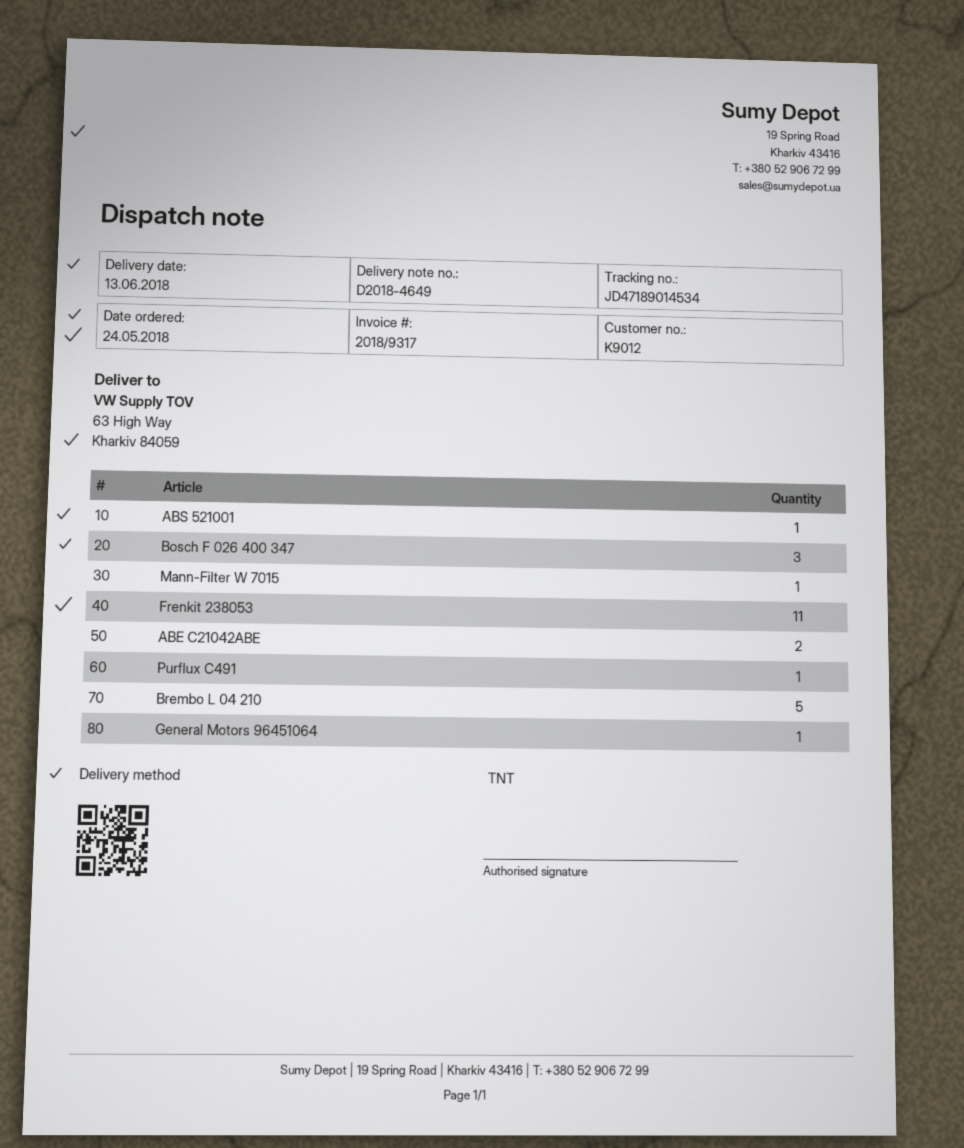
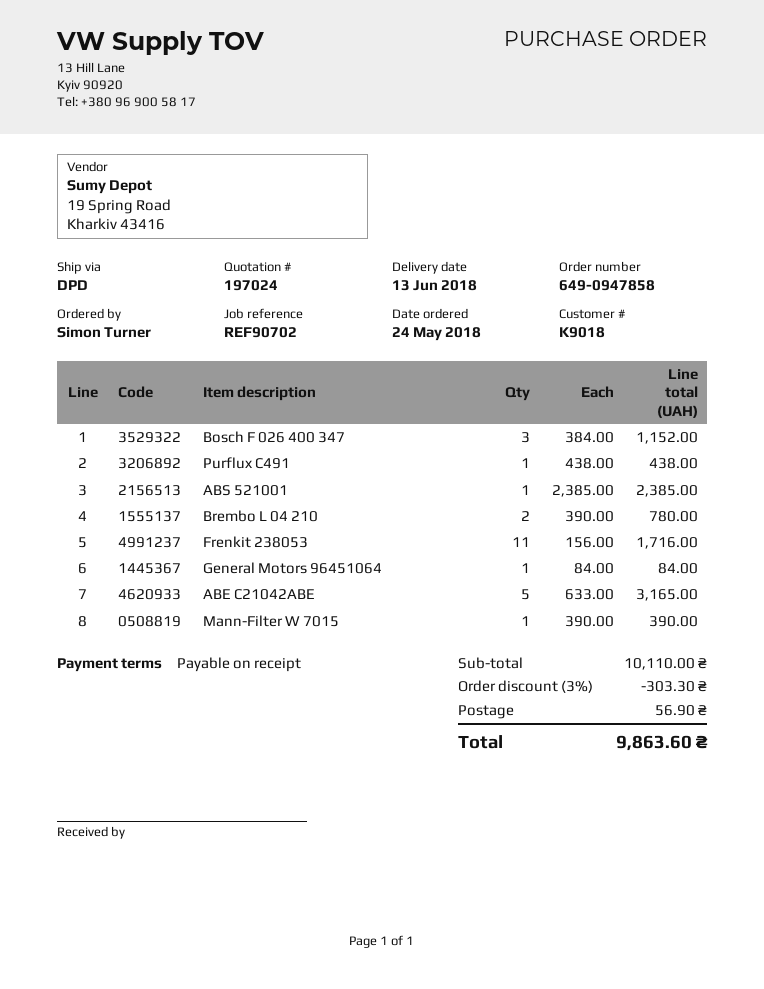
customer number: K9012 -> K9018
shipping method: TNT -> DPD
ABE C21042ABE: 2 -> 5
Brembo L 04 210: 5 -> 2

